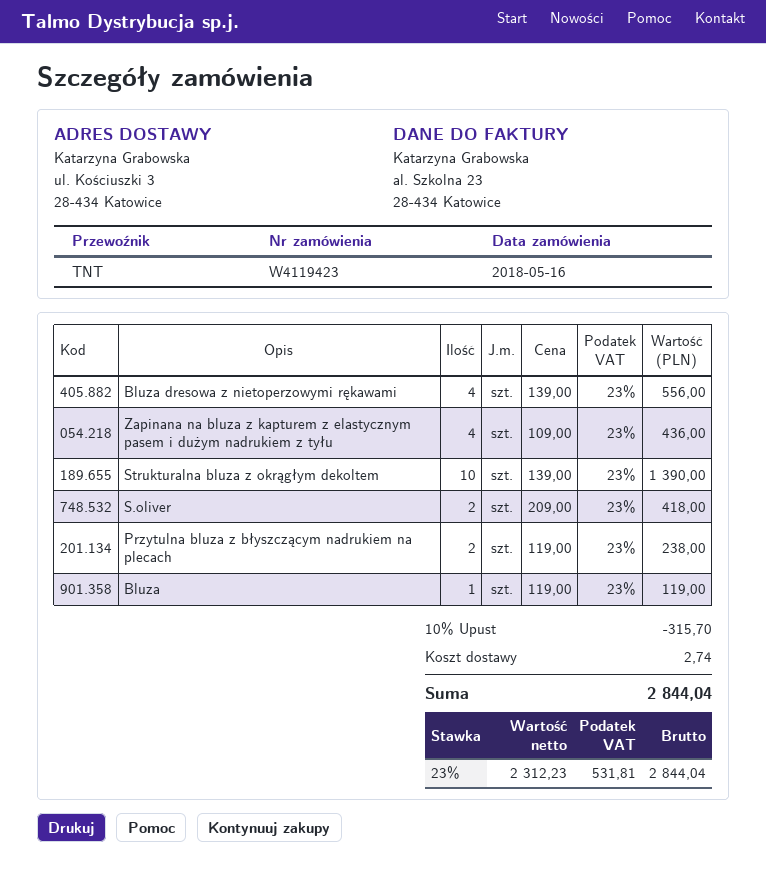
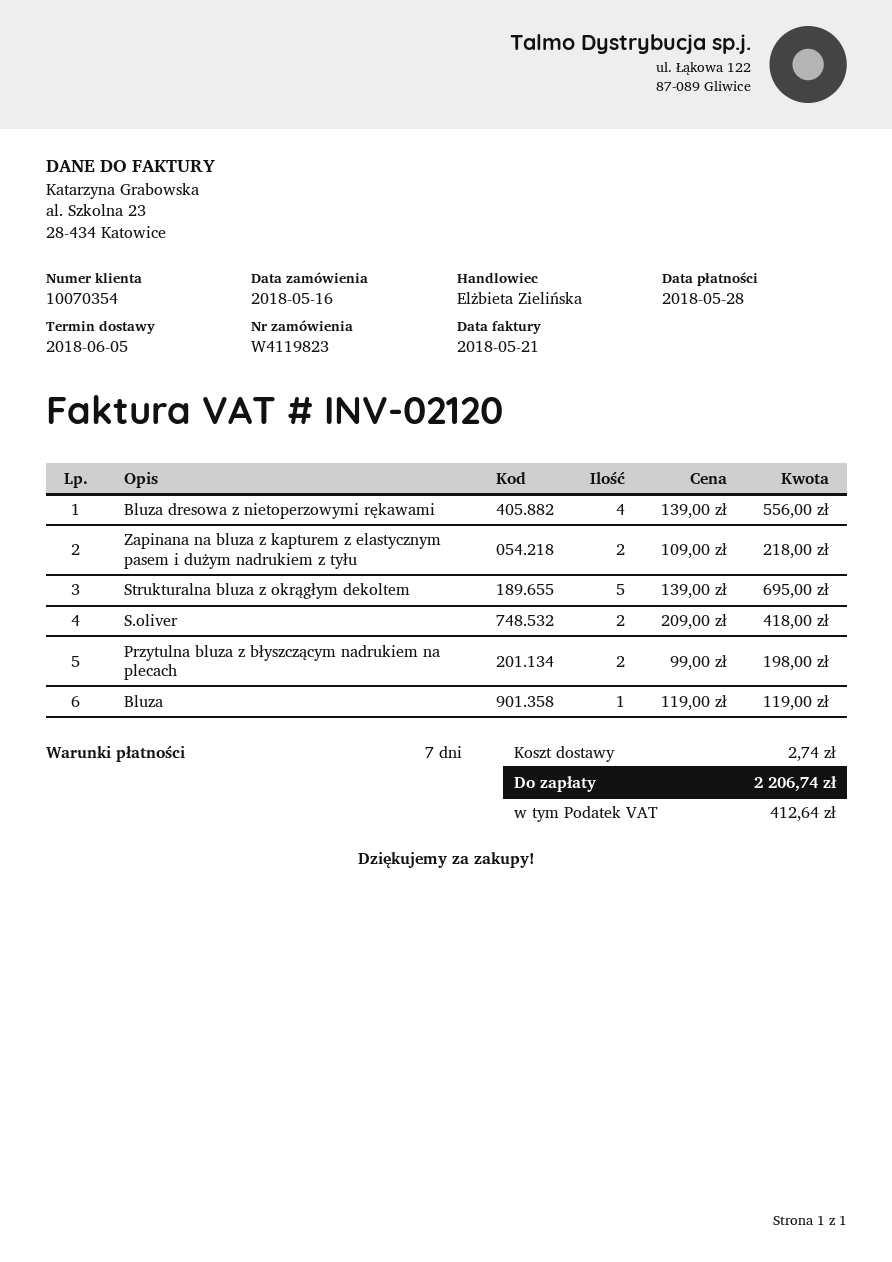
order number: W4119423 -> W4119823
Zapinana na bluza z kapturem z elastycznym pasem i dużym nadrukiem z tyłu: 4 x 109.00 = 436.00 -> 2 x 109.00 = 218.00
Strukturalna bluza z okrągłym dekoltem: 10 x 139.00 = 1390.00 -> 5 x 139.00 = 695.00
Przytulna bluza z błyszczącym nadrukiem na plecach: 2 x 119.00 = 238.00 -> 2 x 99.00 = 198.00
discount: 10% = 315.70 -> none
tax: 531.81 -> 412.64
total: 2844.04 -> 2206.74

